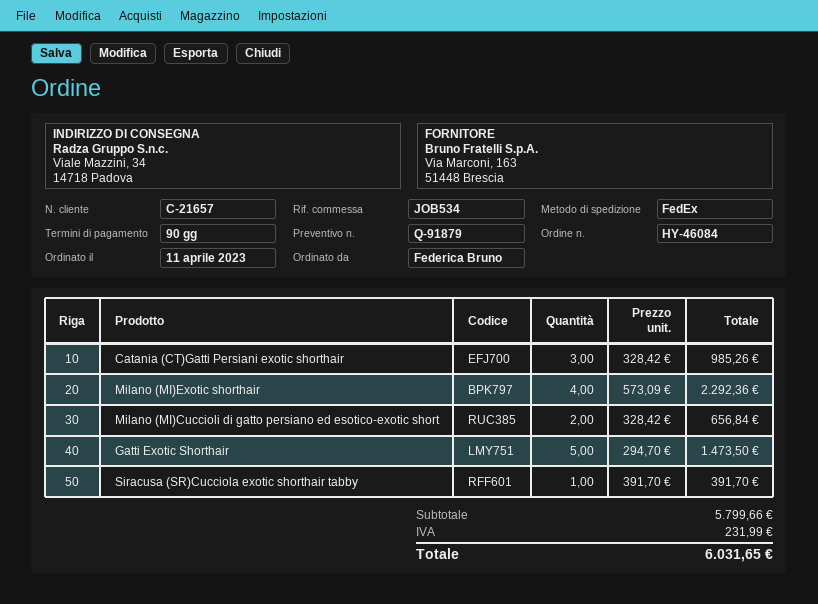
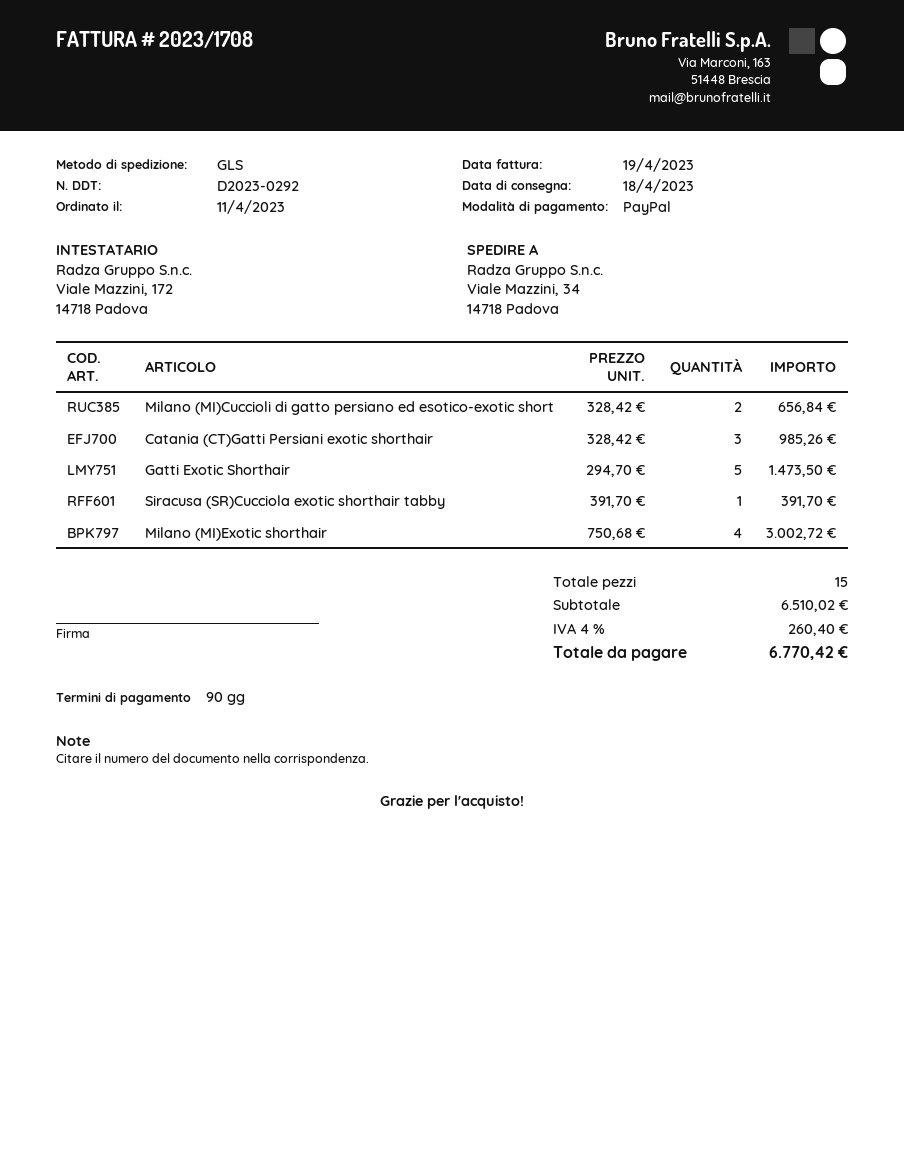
shipping method: FedEx -> GLS
Milano (MI)Exotic shorthair: 4 x 573.09 = 2292.36 -> 4 x 750.68 = 3002.72
subtotal: 5799.66 -> 6510.02
tax: 231.99 -> 260.40
total: 6031.65 -> 6770.42

